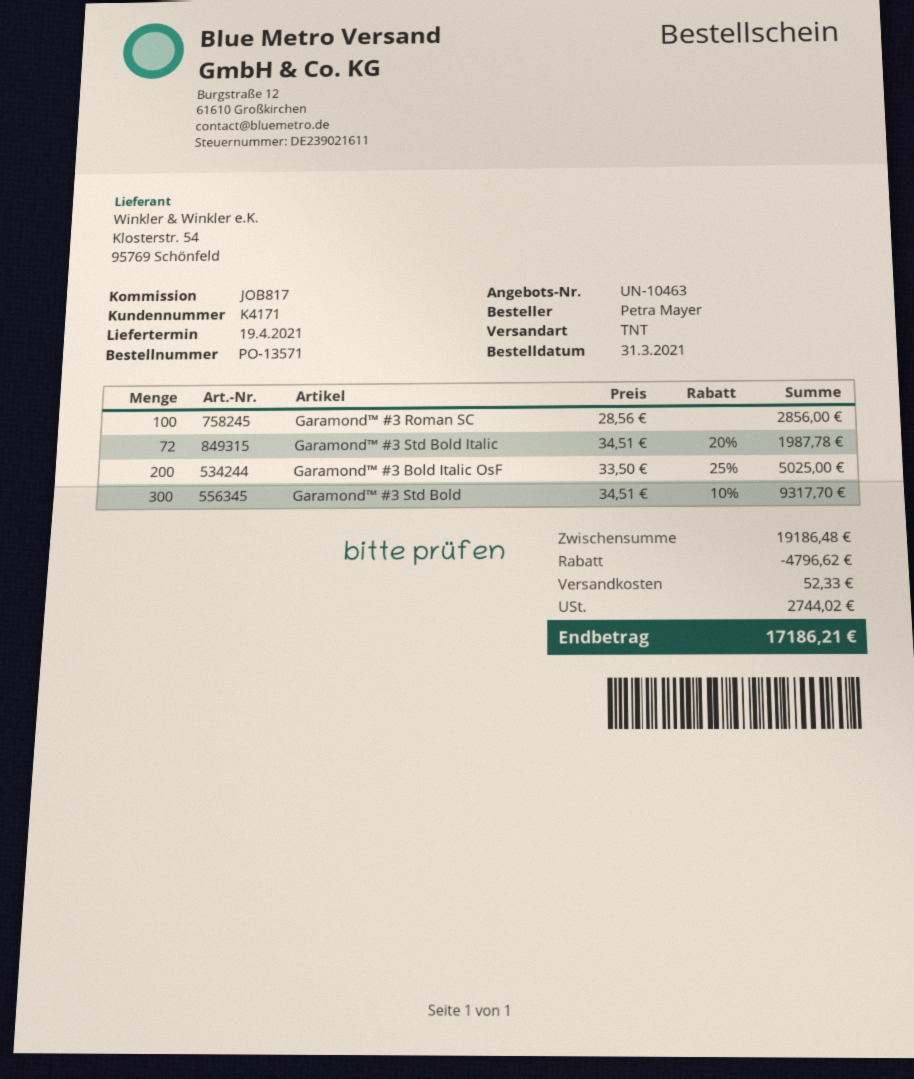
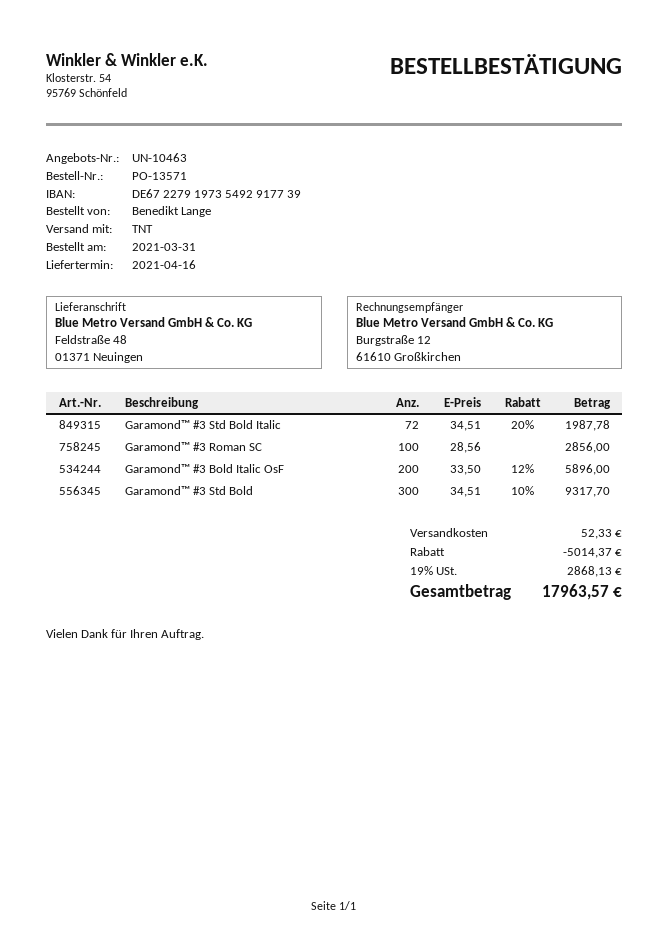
delivery date: 2021-04-19 -> 2021-04-16
ordered by: Petra Mayer -> Benedikt Lange
Garamond™ #3 Bold Italic OsF: 200 x 33.50 - 25% = 5025.00 -> 200 x 33.50 - 12% = 5896.00
discount: 4796.62 -> 5014.37
tax: 2744.02 -> 2868.13
total: 17186.21 -> 17963.57

